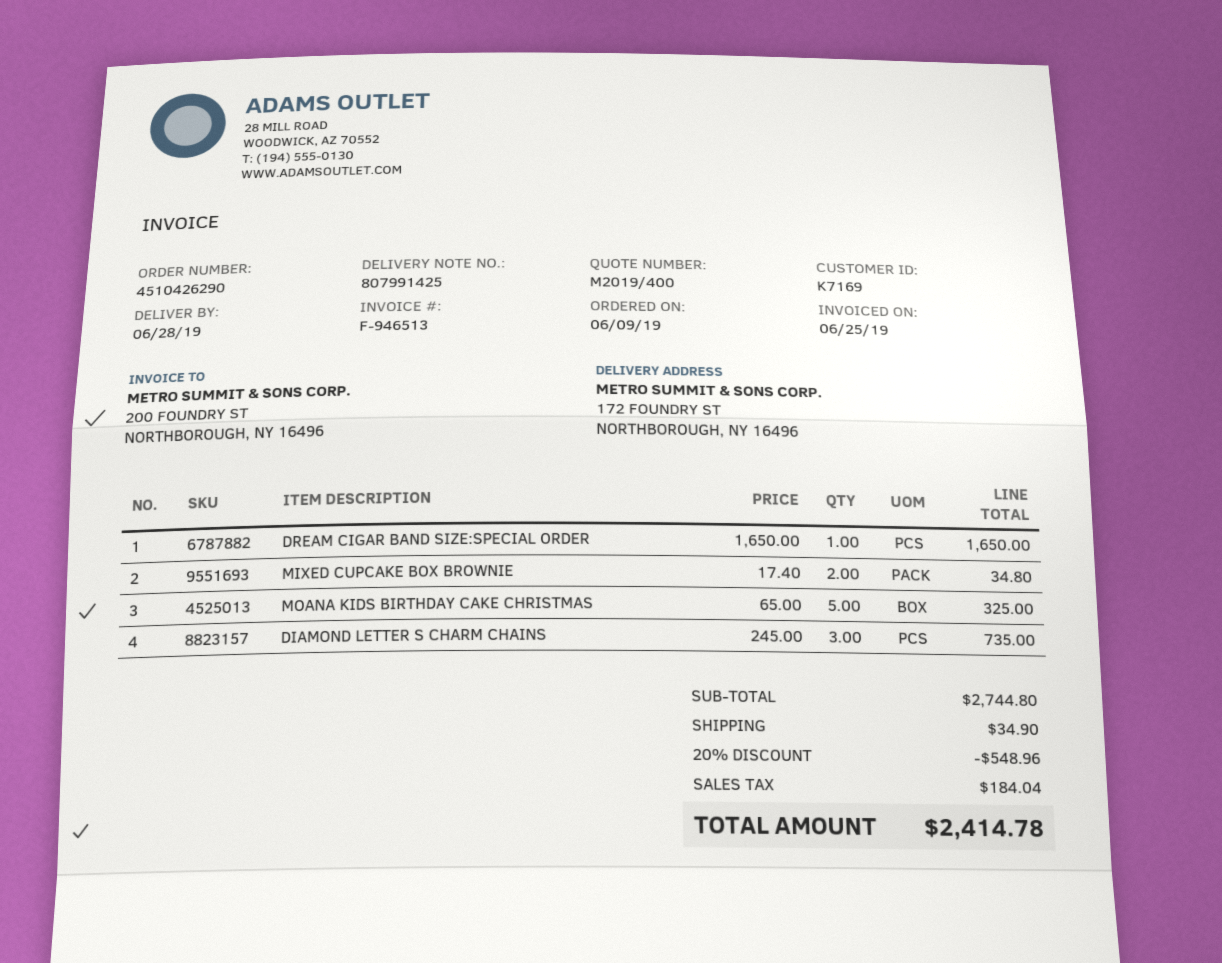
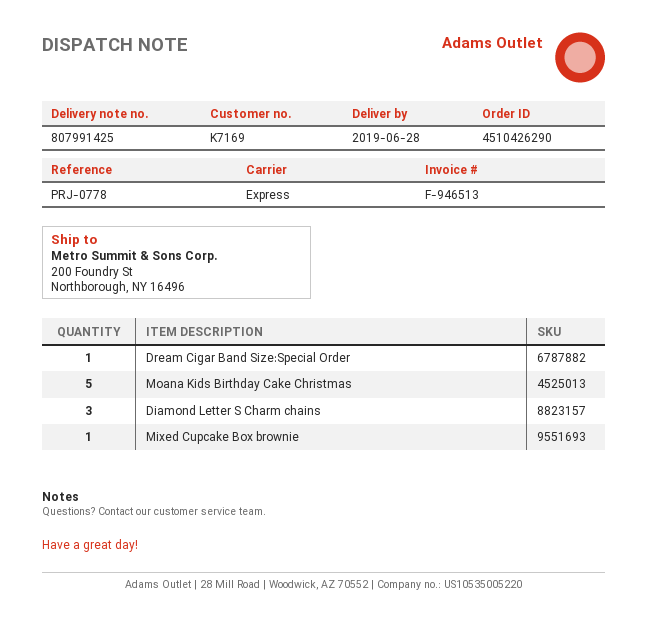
ship to: 172 FOUNDRY ST, NORTHBOROUGH, NY 16496 -> 200 Foundry St, Northborough, NY 16496
MIXED CUPCAKE BOX BROWNIE: 2 -> 1

